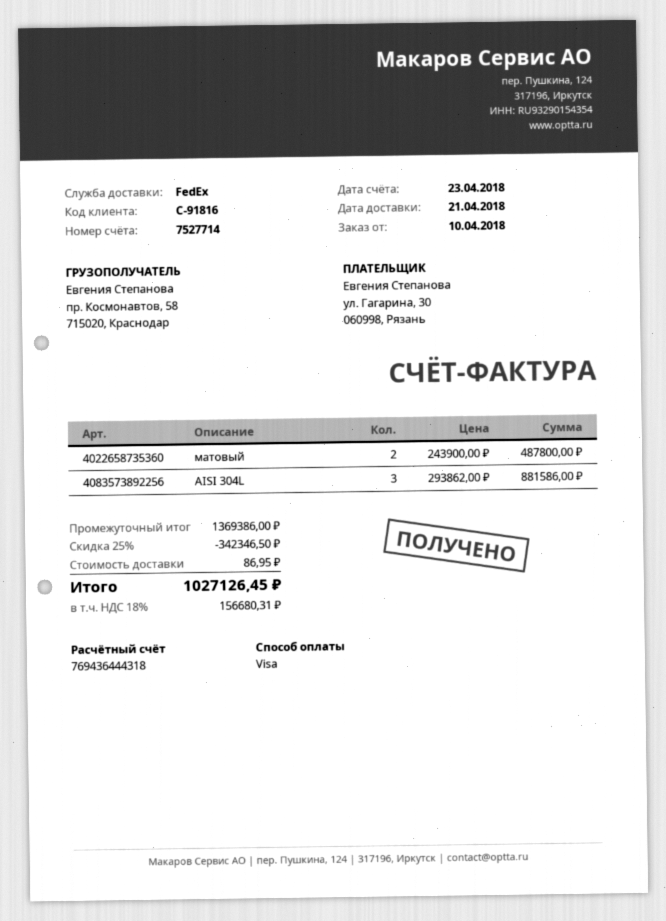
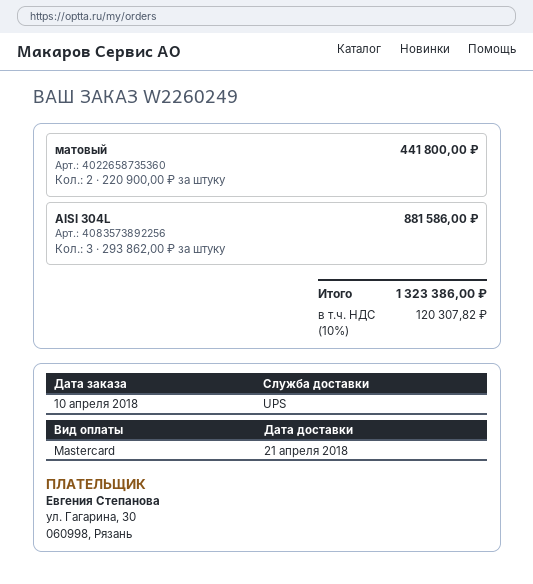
payment method: Visa -> Mastercard
shipping method: FedEx -> UPS
матовый: 2 x 243900.00 = 487800.00 -> 2 x 220900.00 = 441800.00
discount: 25% = 342346.50 -> none
shipping: 86.95 -> none
tax: 18% = 156680.31 -> 10% = 120307.82
total: 1027126.45 -> 1323386.00

